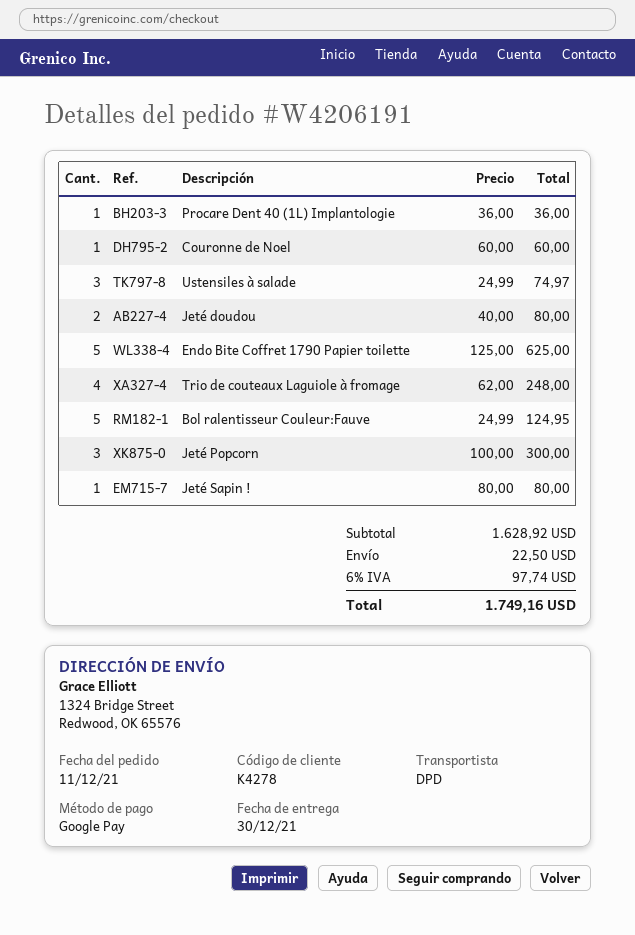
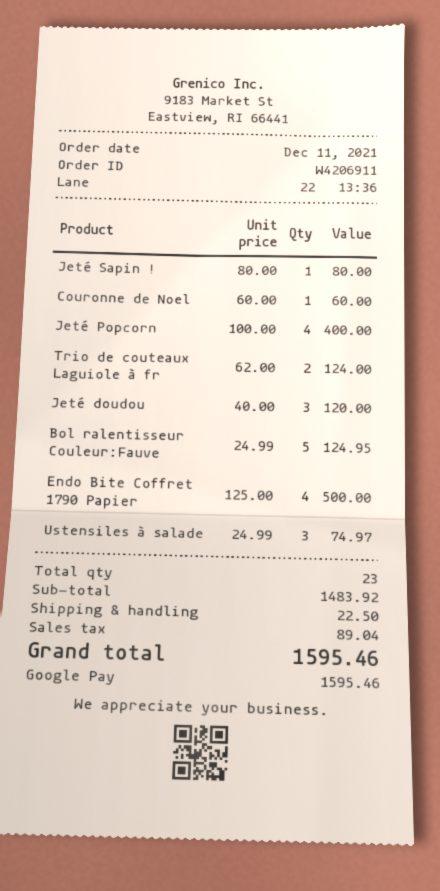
order number: W4206191 -> W4206911
Procare Dent 40 (1L) Implantologie: 1 x 36.00 = 36.00 -> none
Jeté doudou: 2 x 40.00 = 80.00 -> 3 x 40.00 = 120.00
Endo Bite Coffret 1790 Papier toilette: 5 x 125.00 = 625.00 -> 4 x 125.00 = 500.00
Trio de couteaux Laguiole à fromage: 4 x 62.00 = 248.00 -> 2 x 62.00 = 124.00
Jeté Popcorn: 3 x 100.00 = 300.00 -> 4 x 100.00 = 400.00
subtotal: 1628.92 -> 1483.92
tax: 97.74 -> 89.04
total: 1749.16 -> 1595.46

